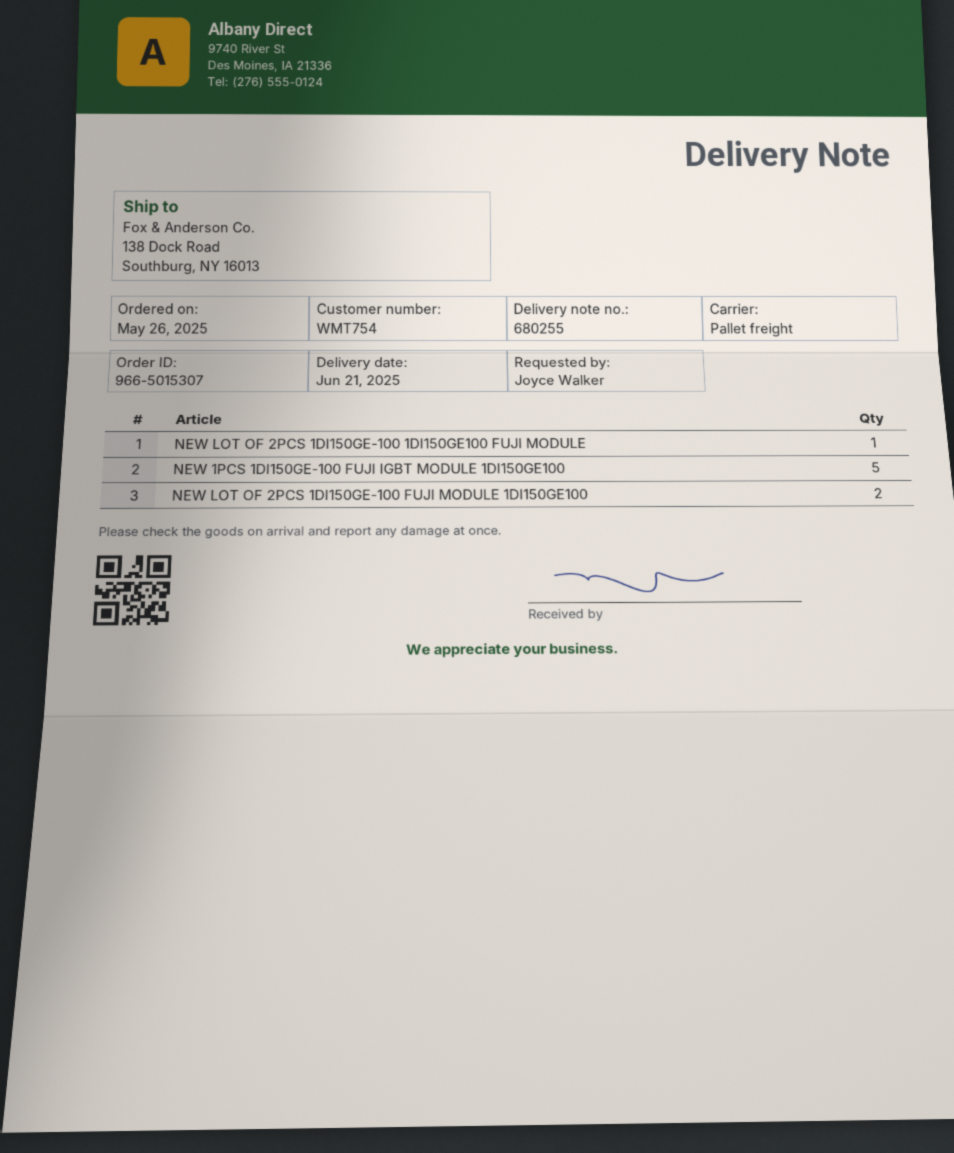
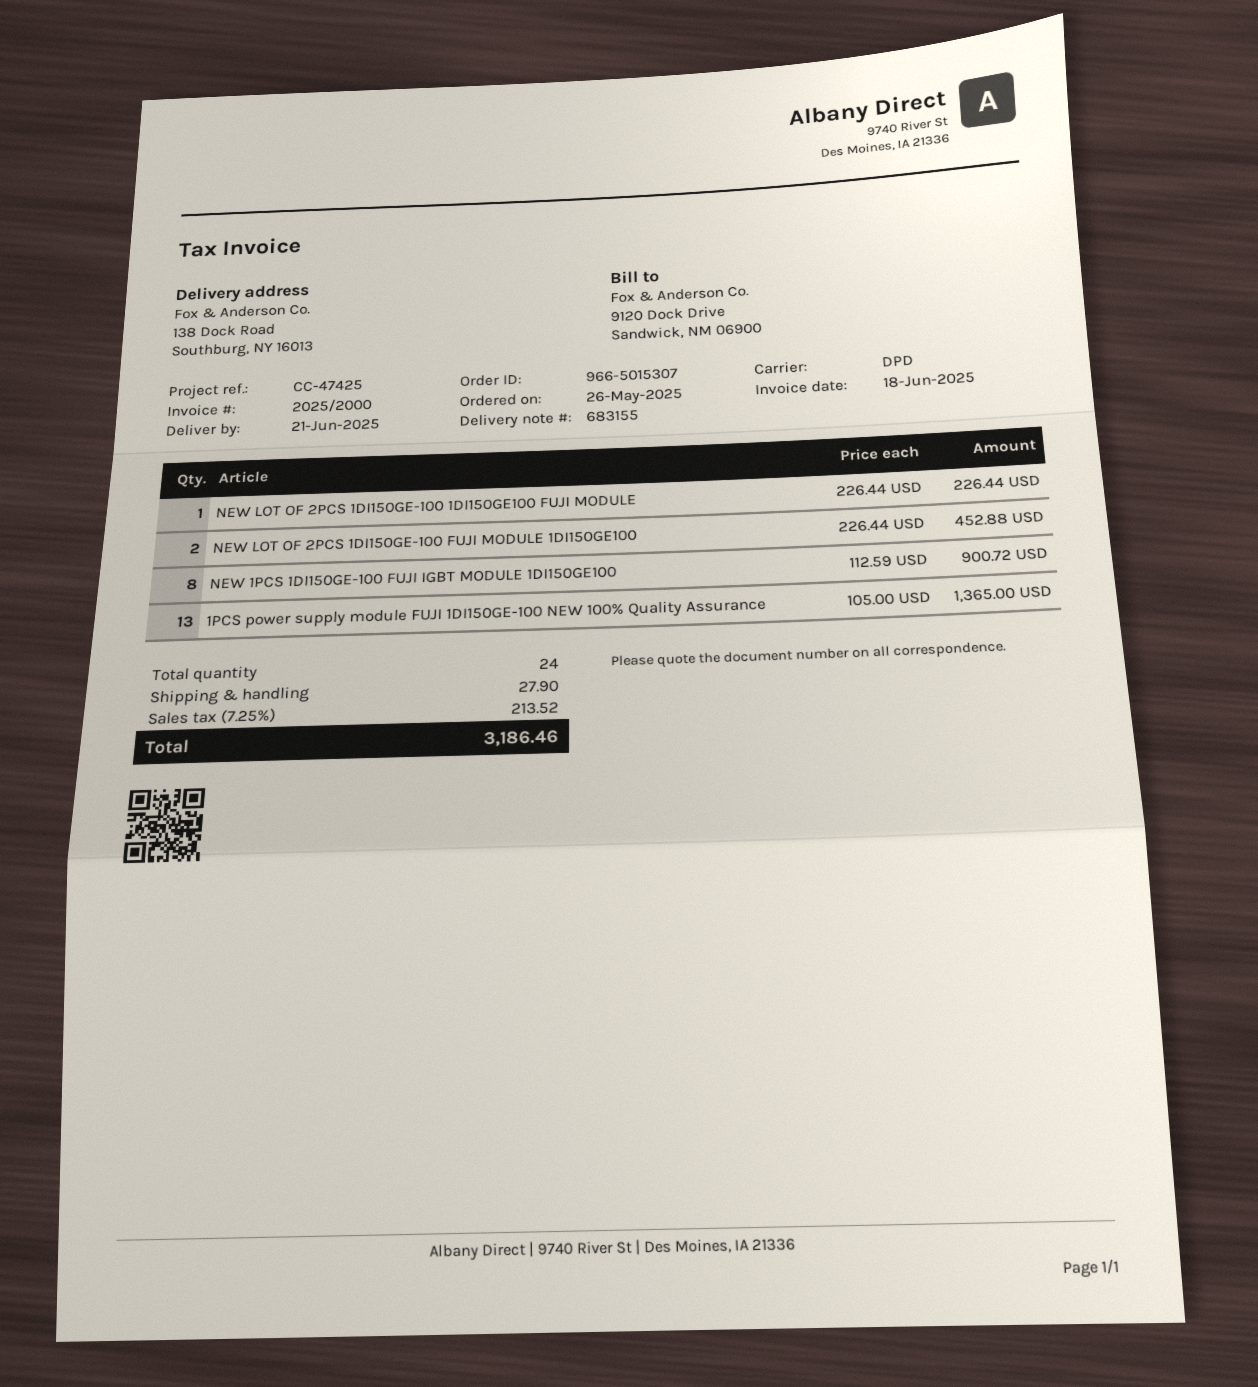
delivery note number: 680255 -> 683155
shipping method: pallet freight -> DPD
NEW 1PCS 1DI150GE-100 FUJI IGBT MODULE 1DI150GE100: 5 -> 8
1PCS power supply module FUJI 1DI150GE-100 NEW 100% Quality Assurance: none -> 13

